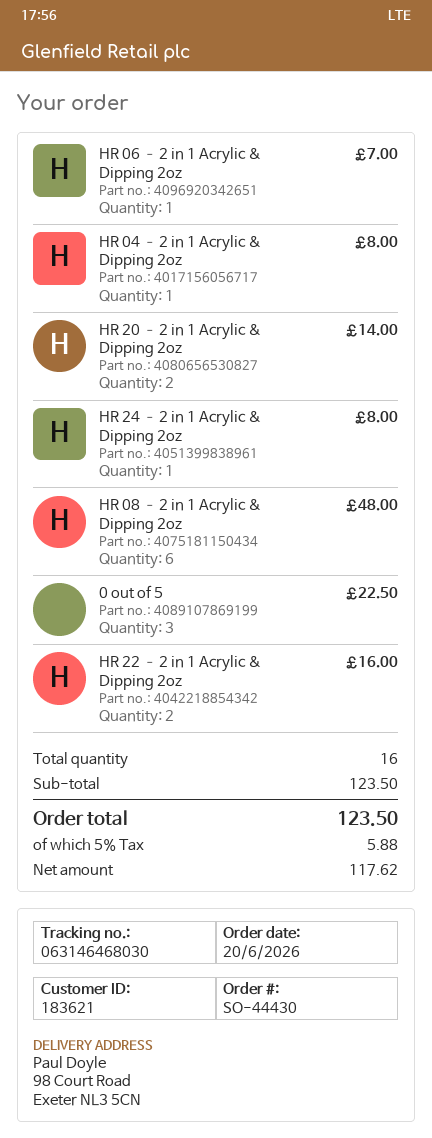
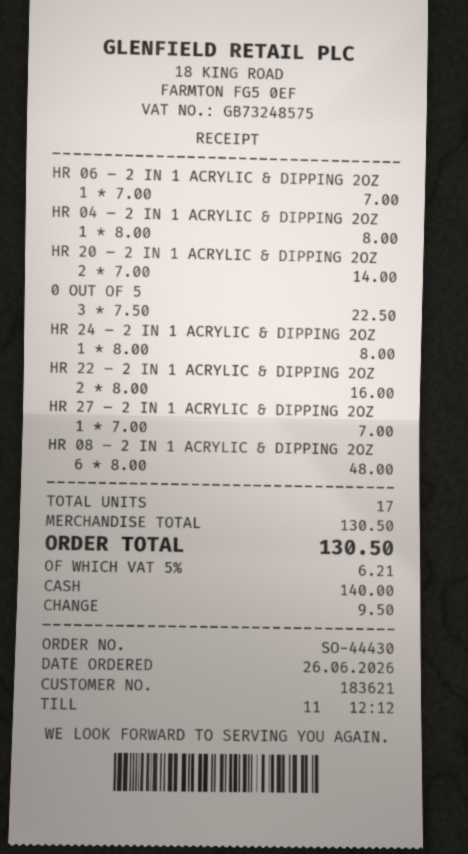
order date: 2026-06-20 -> 2026-06-26
HR 27 – 2 IN 1 ACRYLIC & DIPPING 2OZ: none -> 1 for 7.00
total quantity: 16 -> 17
subtotal: 123.50 -> 130.50
tax: 5% = 5.88 -> 5% = 6.21
total: 123.50 -> 130.50

